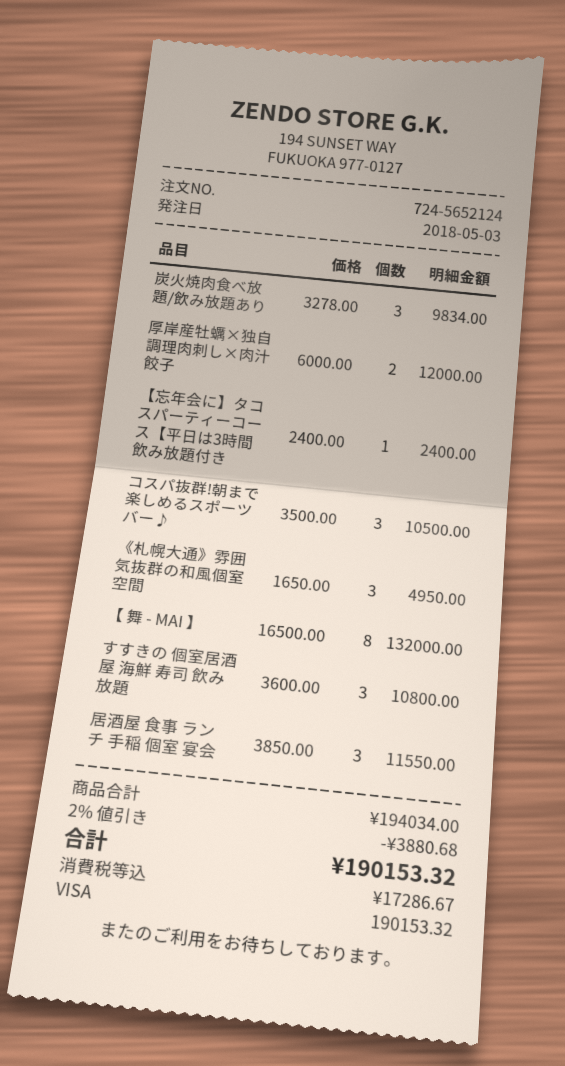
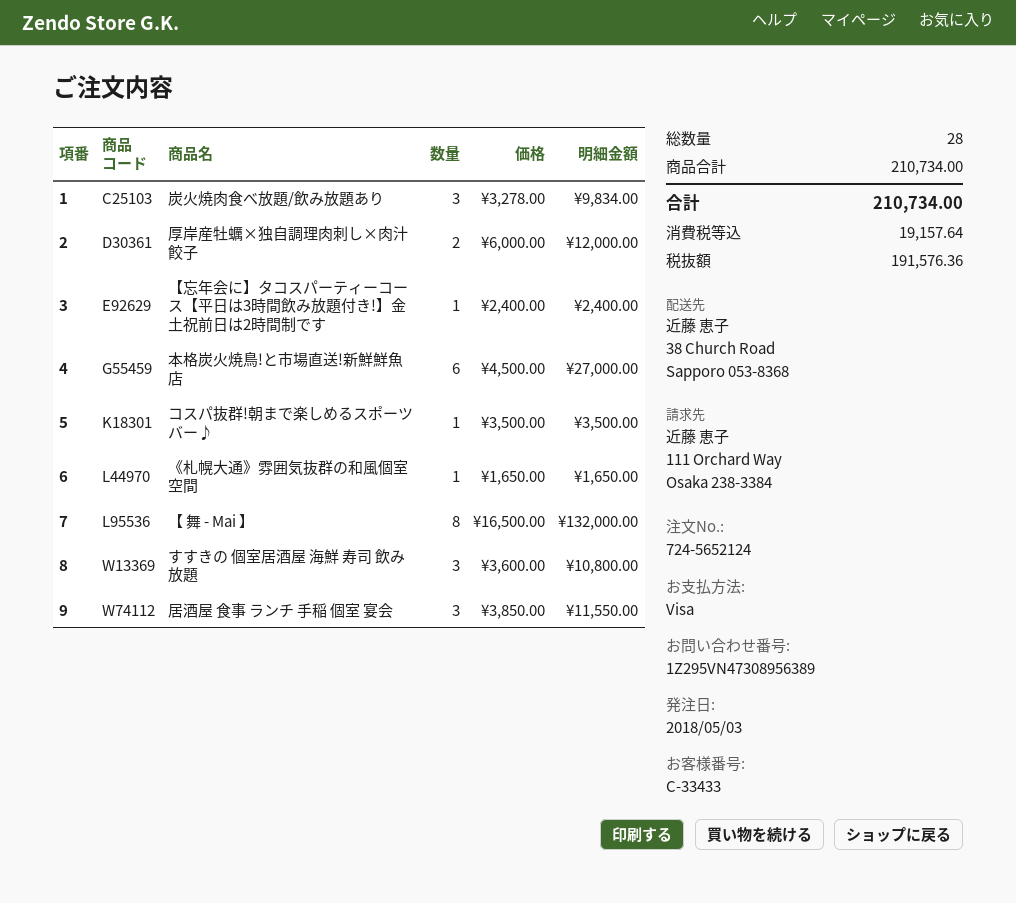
コスパ抜群!朝まで楽しめるスポーツバー♪: 3 x 3500.00 = 10500.00 -> 1 x 3500.00 = 3500.00
《札幌大通》雰囲気抜群の和風個室空間: 3 x 1650.00 = 4950.00 -> 1 x 1650.00 = 1650.00
本格炭火焼鳥!と市場直送!新鮮鮮魚店: none -> 6 x 4500.00 = 27000.00
subtotal: 194034.00 -> 210734.00
discount: 2% = 3880.68 -> none
tax: 17286.67 -> 19157.64
total: 190153.32 -> 210734.00

